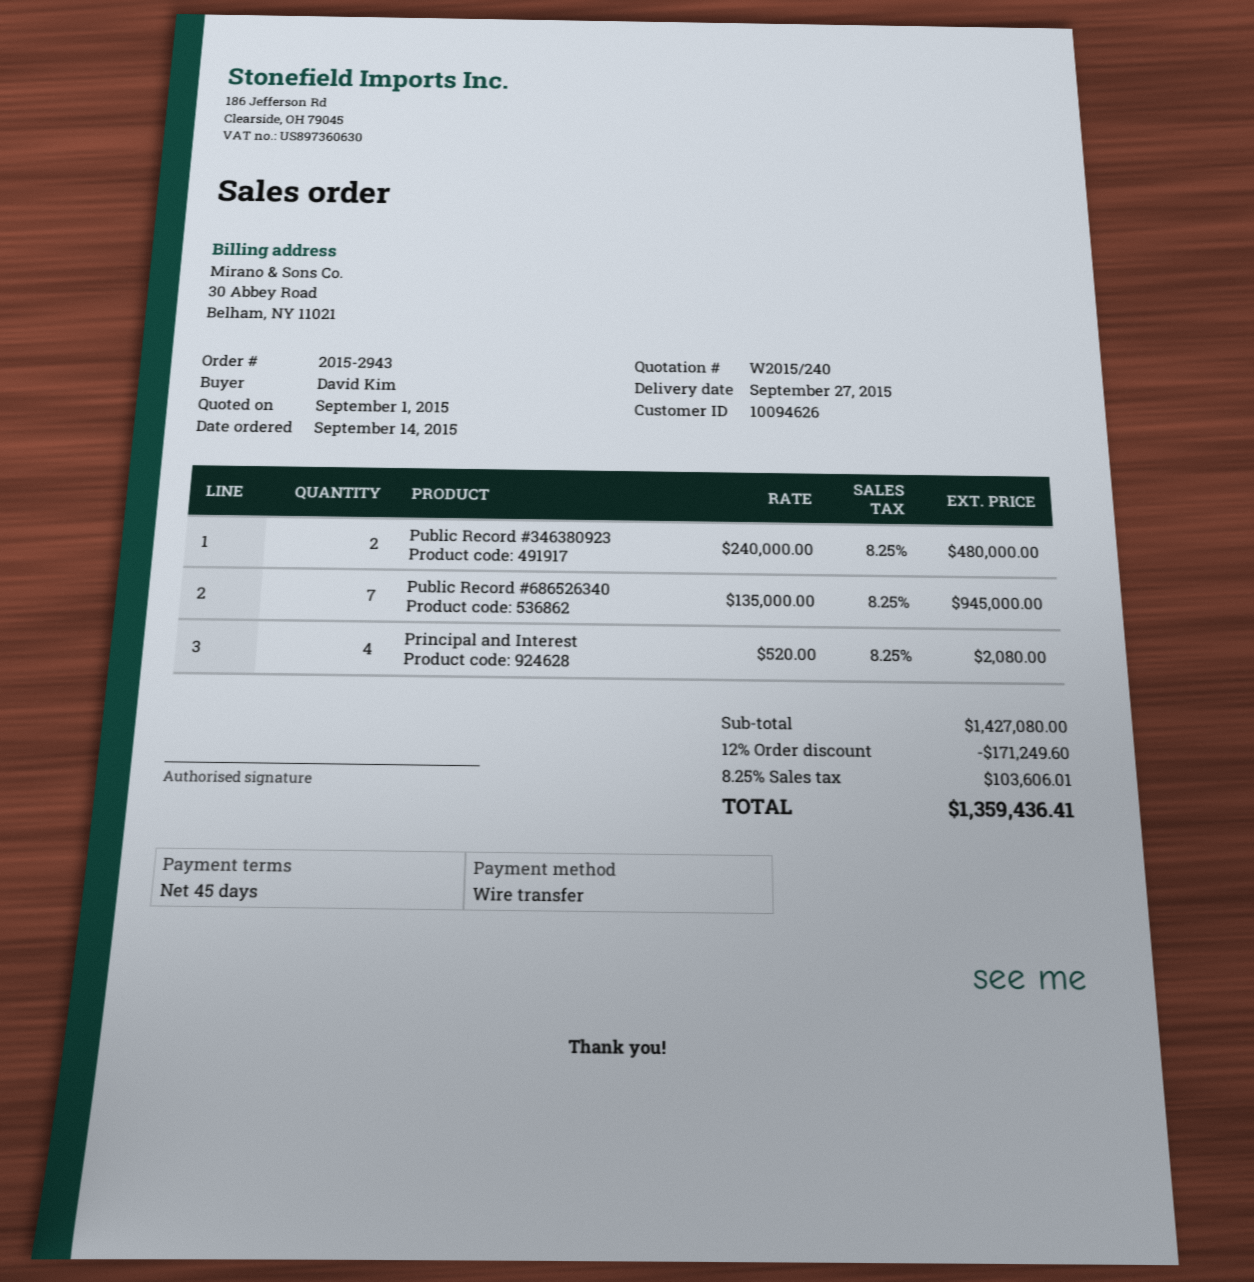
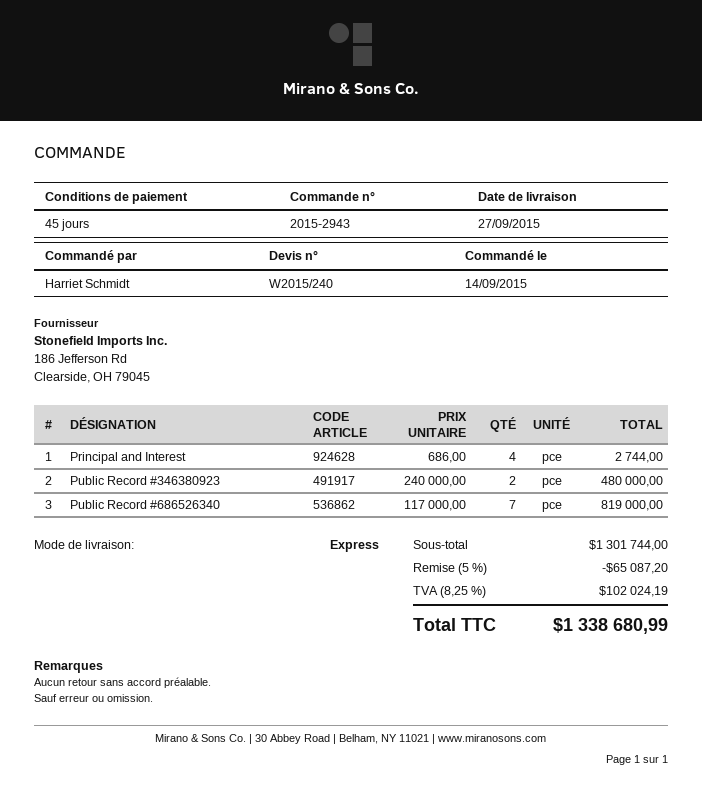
ordered by: David Kim -> Harriet Schmidt
Public Record #686526340: 7 x 135000.00 = 945000.00 -> 7 x 117000.00 = 819000.00
Principal and Interest: 4 x 520.00 = 2080.00 -> 4 x 686.00 = 2744.00
subtotal: 1427080.00 -> 1301744.00
discount: 12% = 171249.60 -> 5% = 65087.20
tax: 8.25% = 103606.01 -> 8.25% = 102024.19
total: 1359436.41 -> 1338680.99

